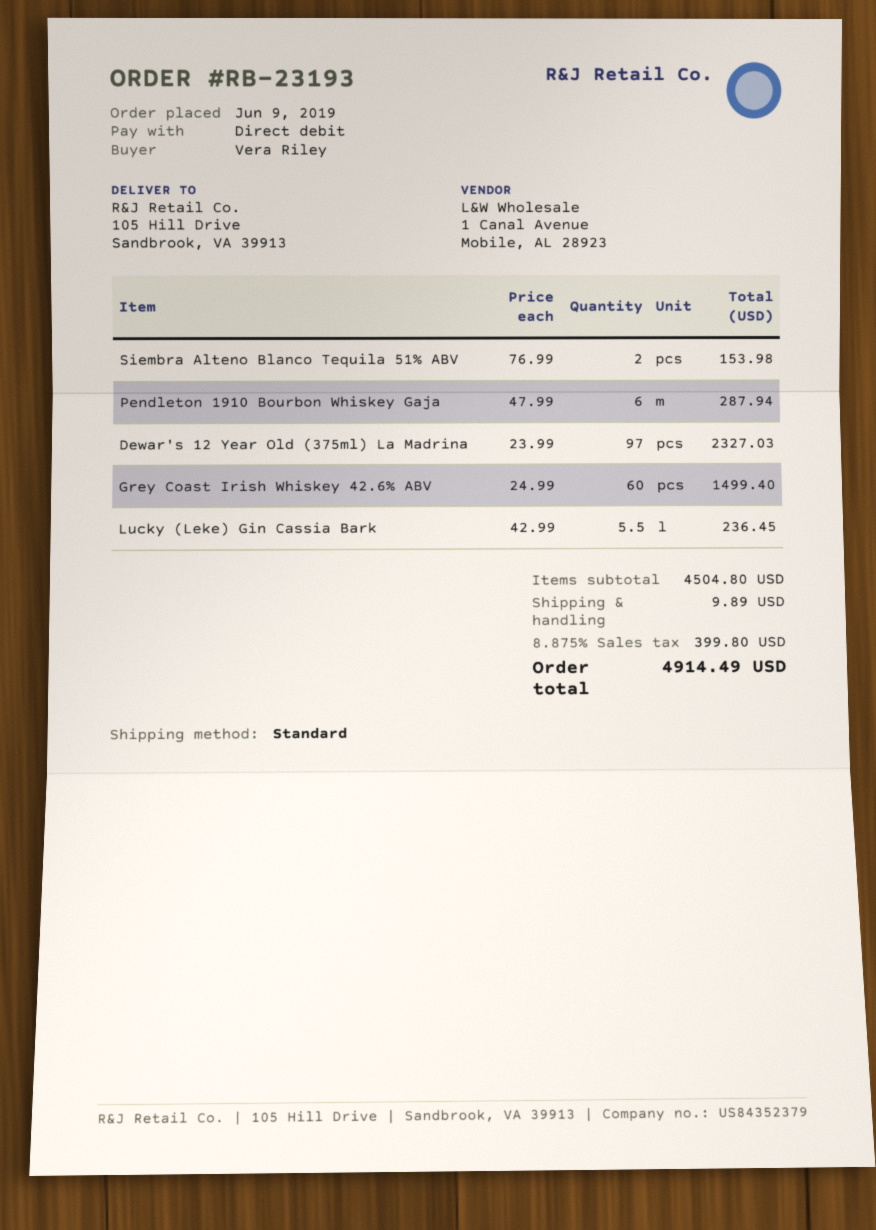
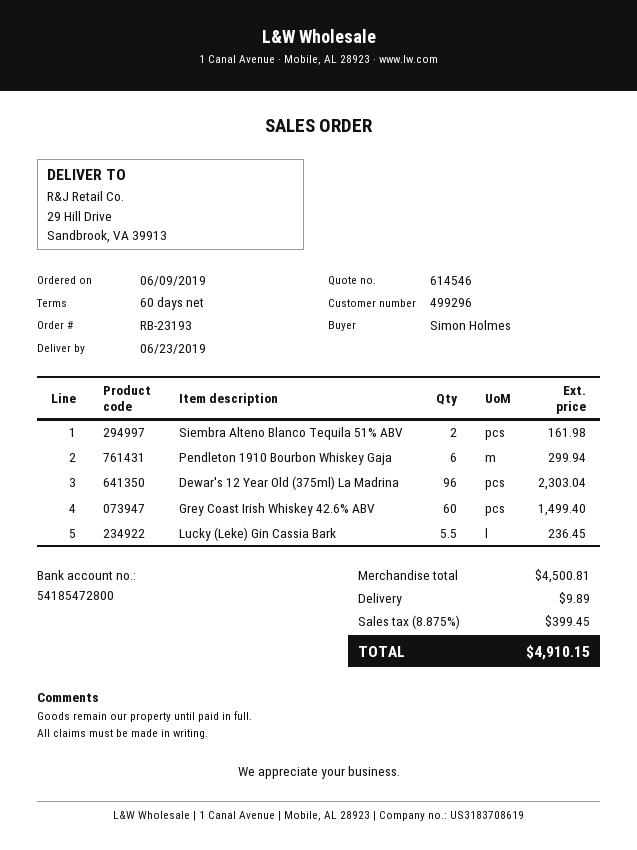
ordered by: Vera Riley -> Simon Holmes
ship to: 105 Hill Drive, Sandbrook, VA 39913 -> 29 Hill Drive, Sandbrook, VA 39913
Siembra Alteno Blanco Tequila 51% ABV: 2 for 153.98 -> 2 for 161.98
Pendleton 1910 Bourbon Whiskey Gaja: 6 for 287.94 -> 6 for 299.94
Dewar's 12 Year Old (375ml) La Madrina: 97 for 2327.03 -> 96 for 2303.04
subtotal: 4504.80 -> 4500.81
tax: 8.875% = 399.80 -> 8.875% = 399.45
total: 4914.49 -> 4910.15

